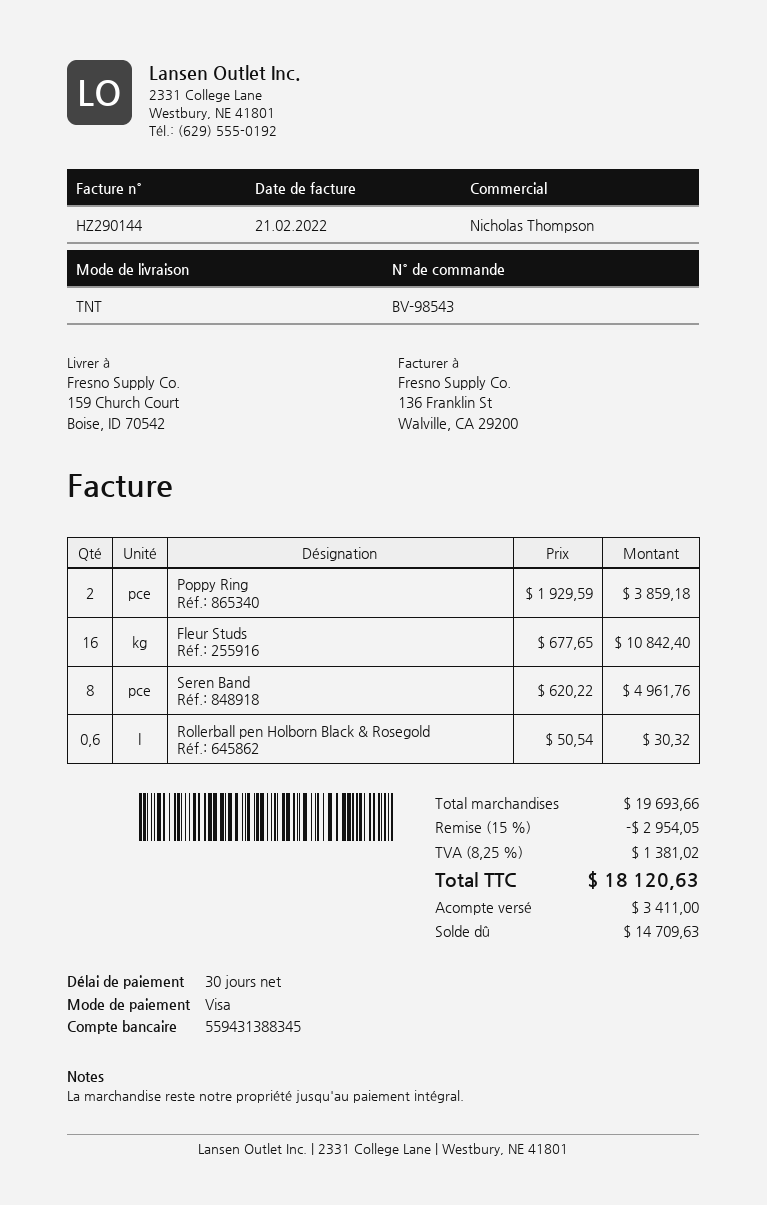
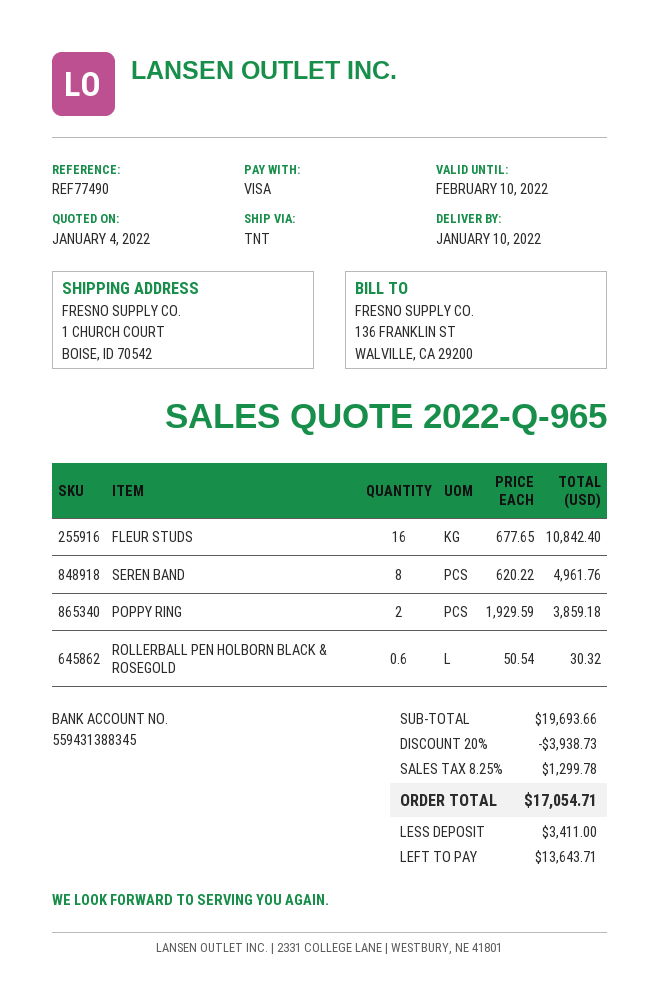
ship to: 159 Church Court, Boise, ID 70542 -> 1 CHURCH COURT, BOISE, ID 70542
discount: 15% = 2954.05 -> 20% = 3938.73
tax: 8.25% = 1381.02 -> 8.25% = 1299.78
total: 18120.63 -> 17054.71
balance: 14709.63 -> 13643.71

